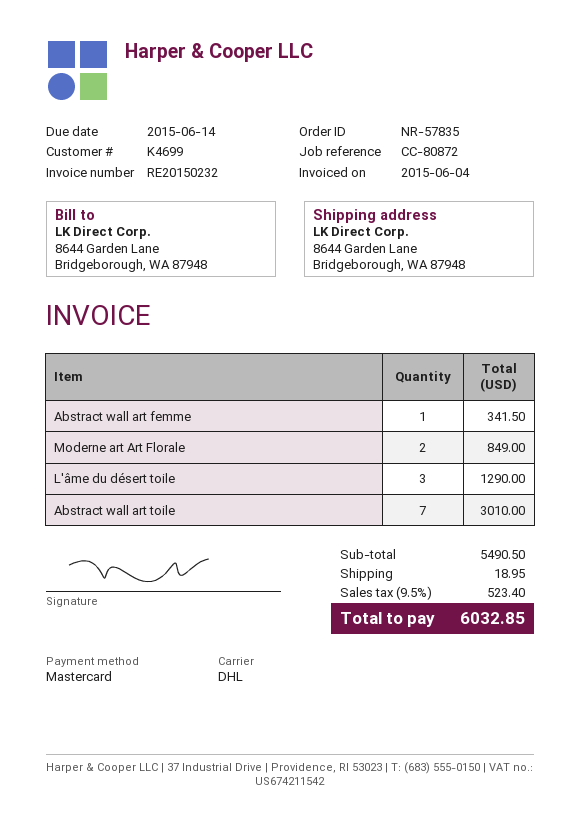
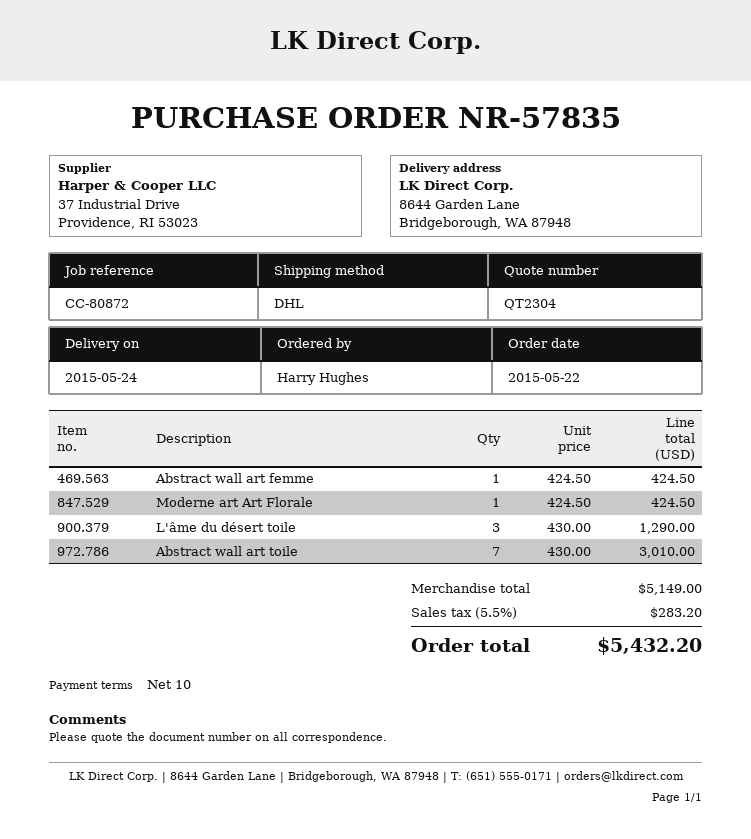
Abstract wall art femme: 1 for 341.50 -> 1 for 424.50
Moderne art Art Florale: 2 for 849.00 -> 1 for 424.50
subtotal: 5490.50 -> 5149.00
shipping: 18.95 -> none
tax: 9.5% = 523.40 -> 5.5% = 283.20
total: 6032.85 -> 5432.20

